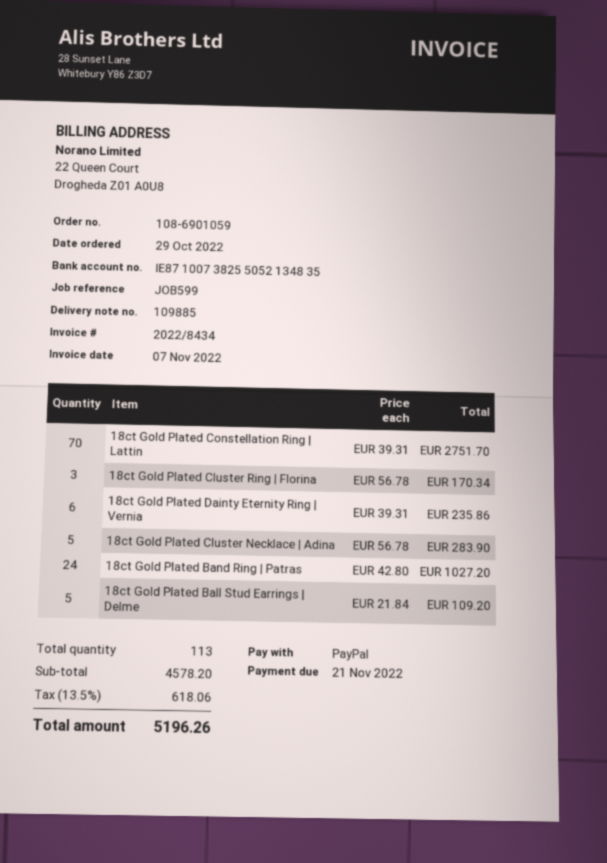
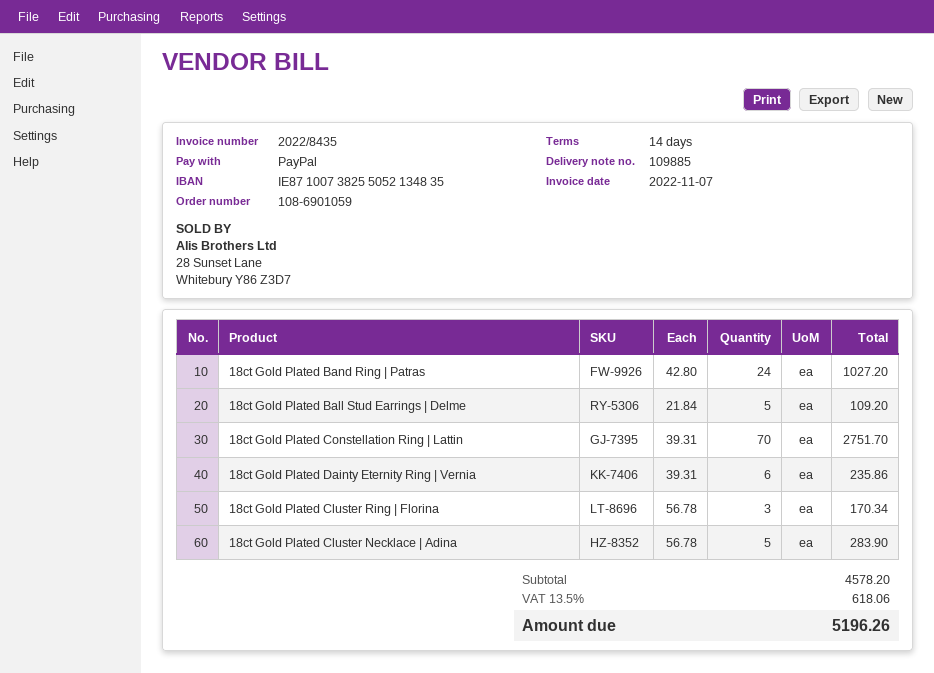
invoice number: 2022/8434 -> 2022/8435

